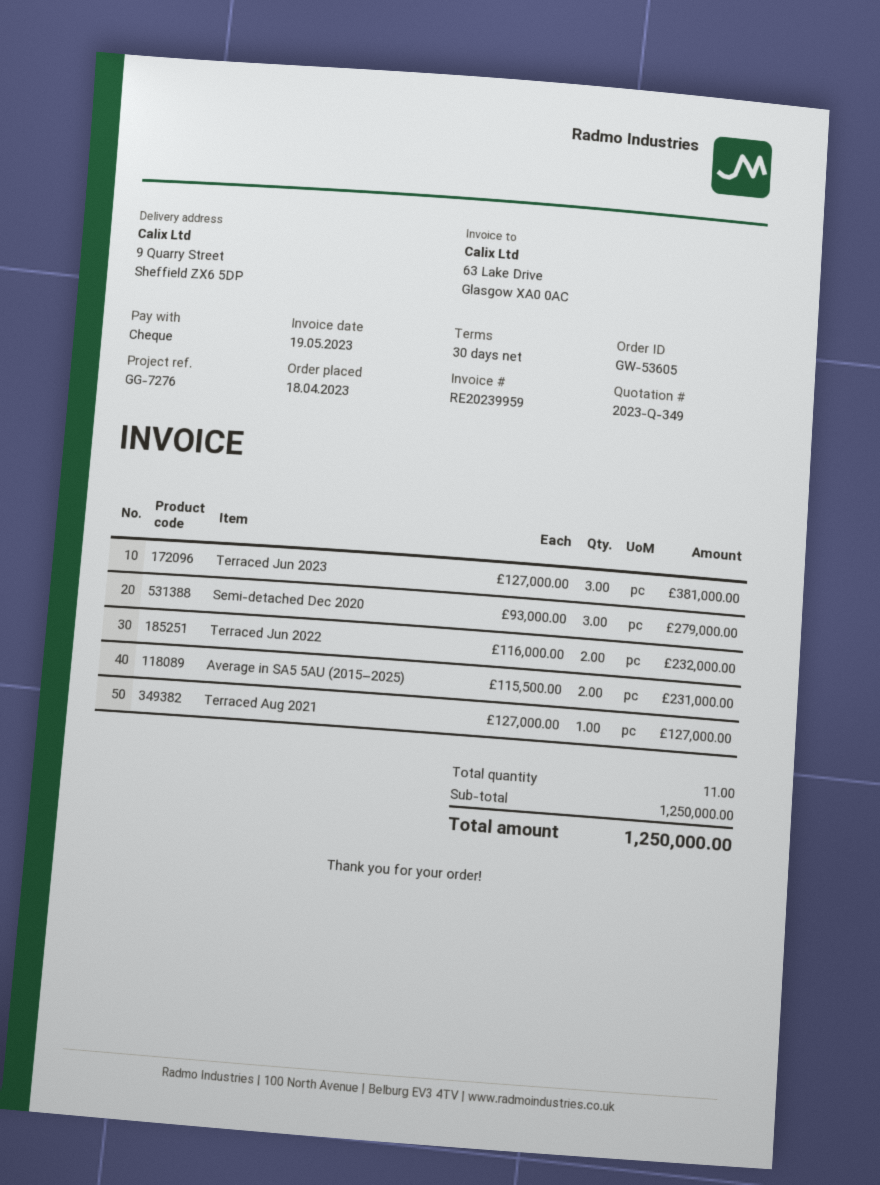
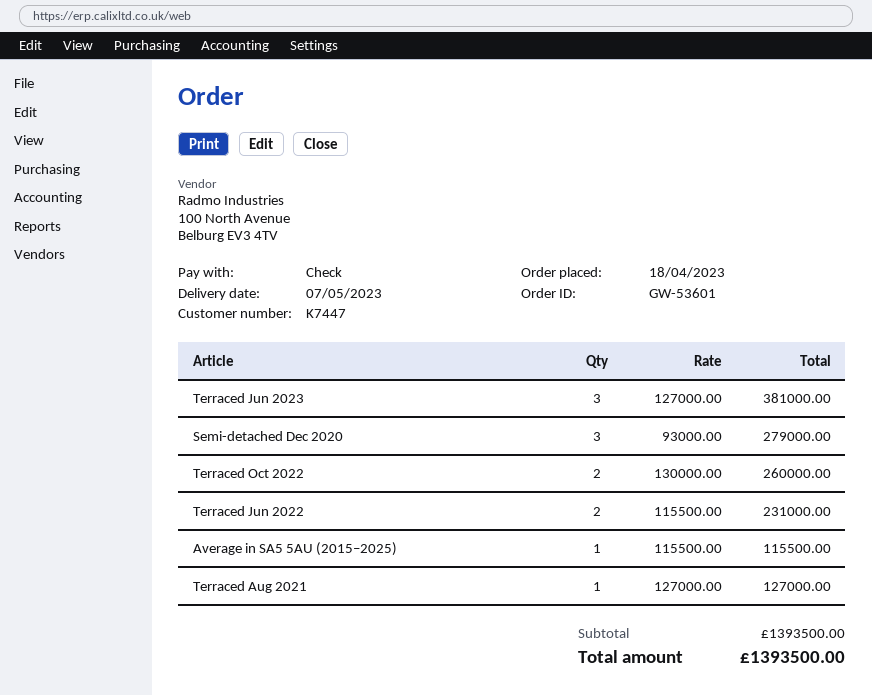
order number: GW-53605 -> GW-53601
Terraced Jun 2022: 2 x 116000.00 = 232000.00 -> 2 x 115500.00 = 231000.00
Average in SA5 5AU (2015–2025): 2 x 115500.00 = 231000.00 -> 1 x 115500.00 = 115500.00
Terraced Oct 2022: none -> 2 x 130000.00 = 260000.00
subtotal: 1250000.00 -> 1393500.00
total: 1250000.00 -> 1393500.00

